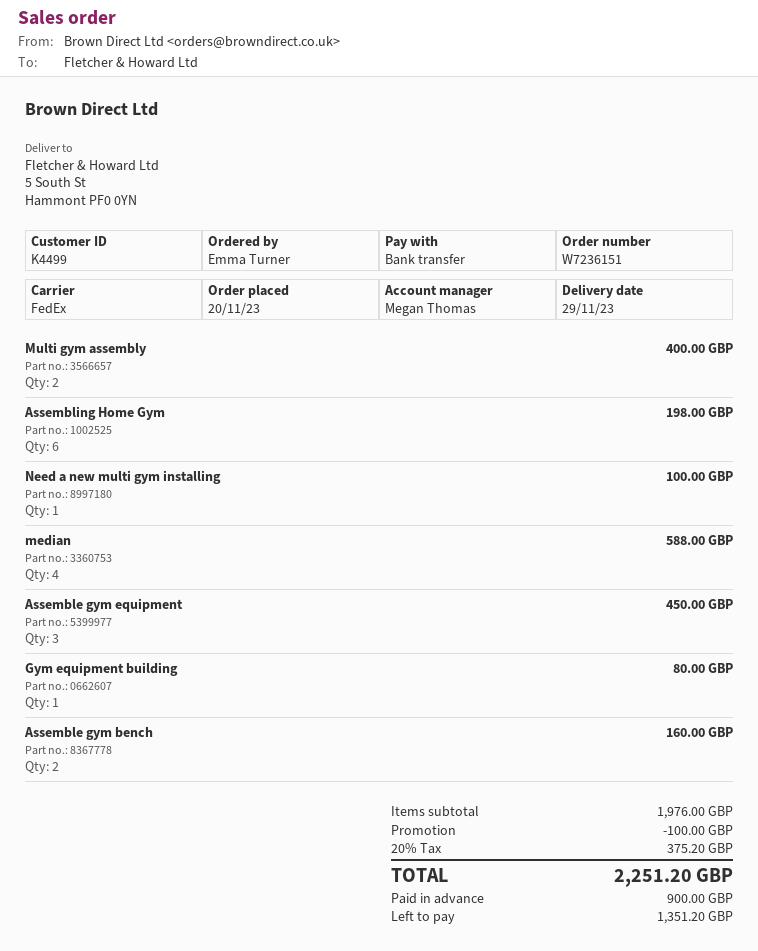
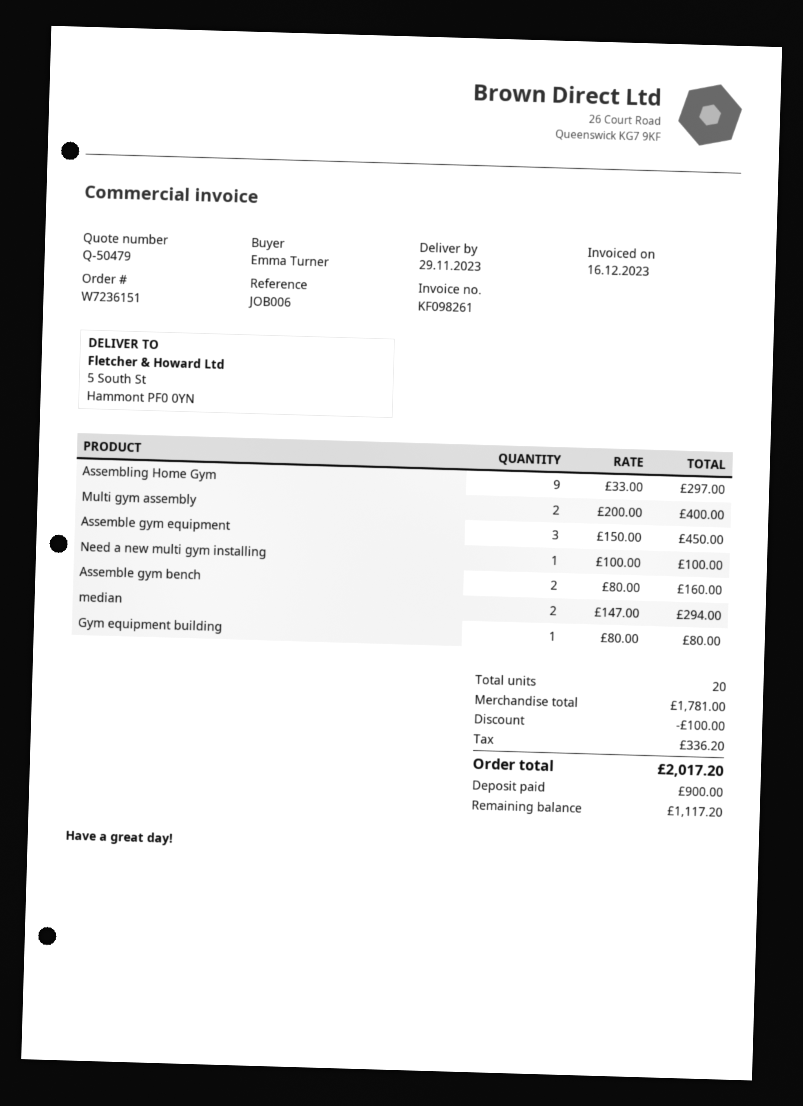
Assembling Home Gym: 6 for 198.00 -> 9 for 297.00
median: 4 for 588.00 -> 2 for 294.00
subtotal: 1976.00 -> 1781.00
tax: 375.20 -> 336.20
total: 2251.20 -> 2017.20
balance: 1351.20 -> 1117.20

